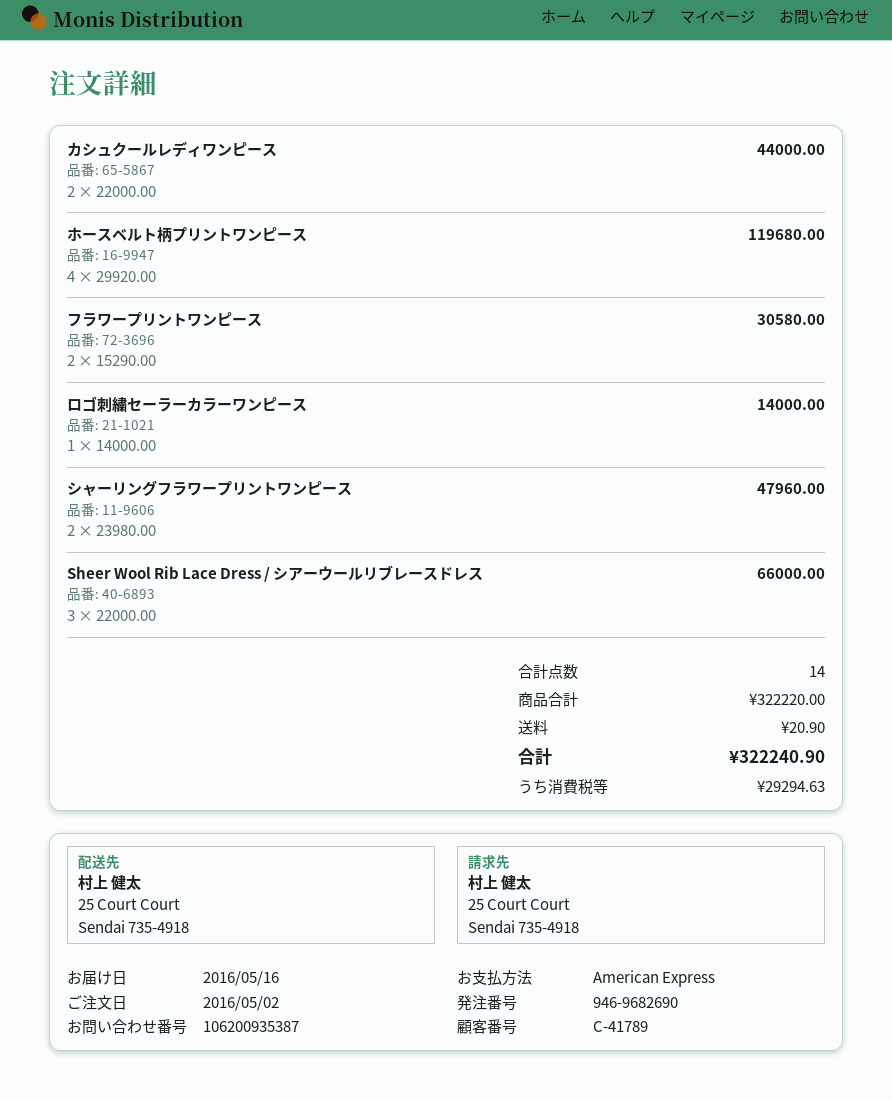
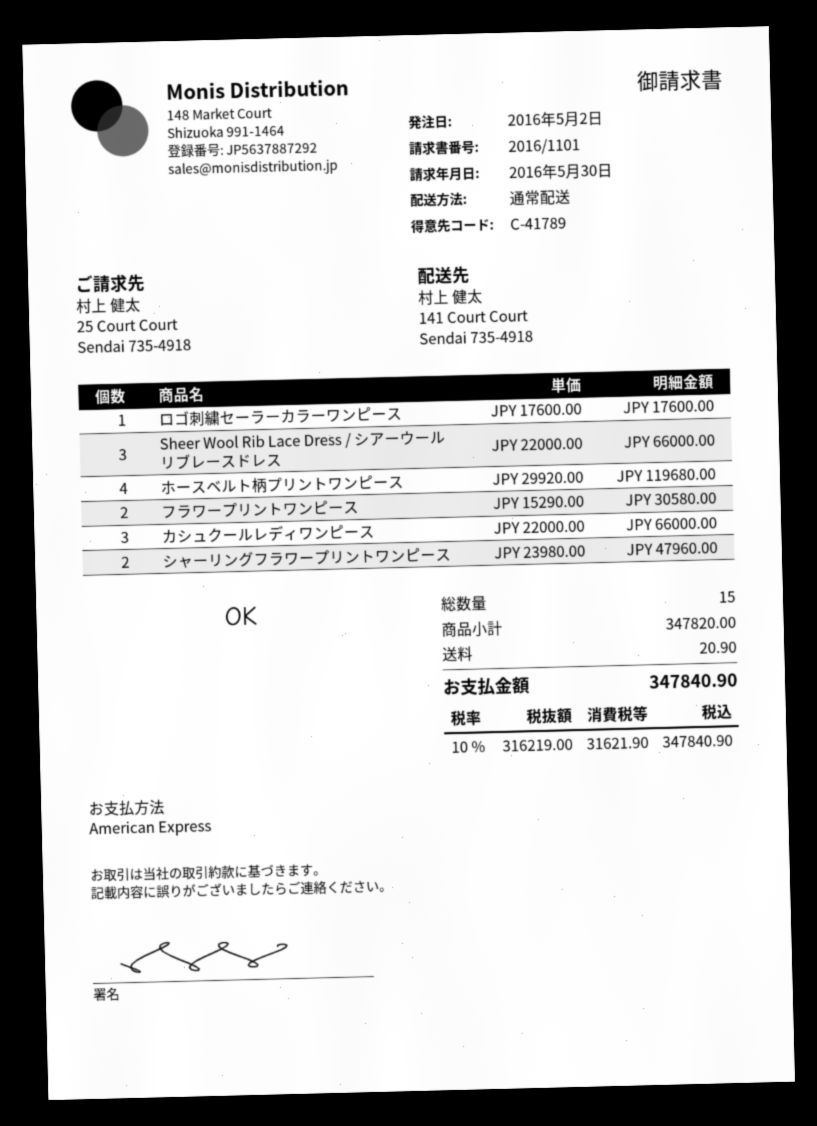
ship to: 25 Court Court, Sendai 735-4918 -> 141 Court Court, Sendai 735-4918
カシュクールレディワンピース: 2 x 22000.00 = 44000.00 -> 3 x 22000.00 = 66000.00
ロゴ刺繍セーラーカラーワンピース: 1 x 14000.00 = 14000.00 -> 1 x 17600.00 = 17600.00
total quantity: 14 -> 15
subtotal: 322220.00 -> 347820.00
tax: 29294.63 -> 31621.90
total: 322240.90 -> 347840.90

